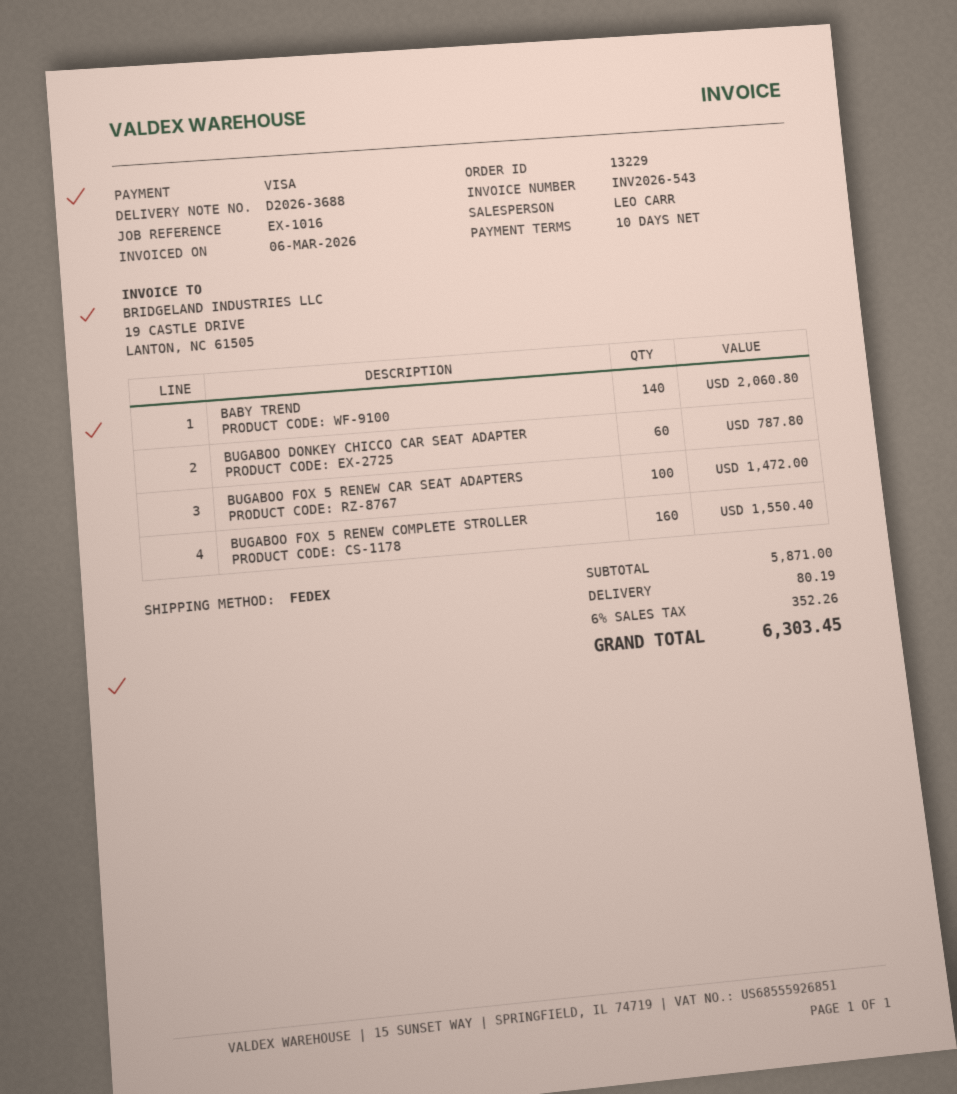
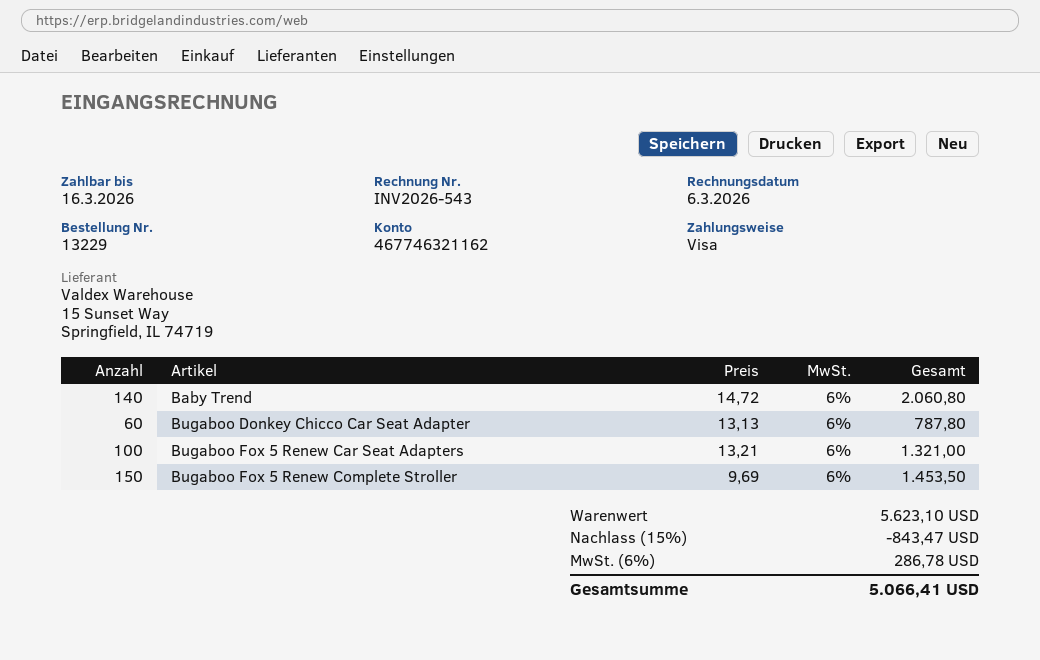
BUGABOO FOX 5 RENEW CAR SEAT ADAPTERS: 100 for 1472.00 -> 100 for 1321.00
BUGABOO FOX 5 RENEW COMPLETE STROLLER: 160 for 1550.40 -> 150 for 1453.50
subtotal: 5871.00 -> 5623.10
discount: none -> 15% = 843.47
shipping: 80.19 -> none
tax: 6% = 352.26 -> 6% = 286.78
total: 6303.45 -> 5066.41

